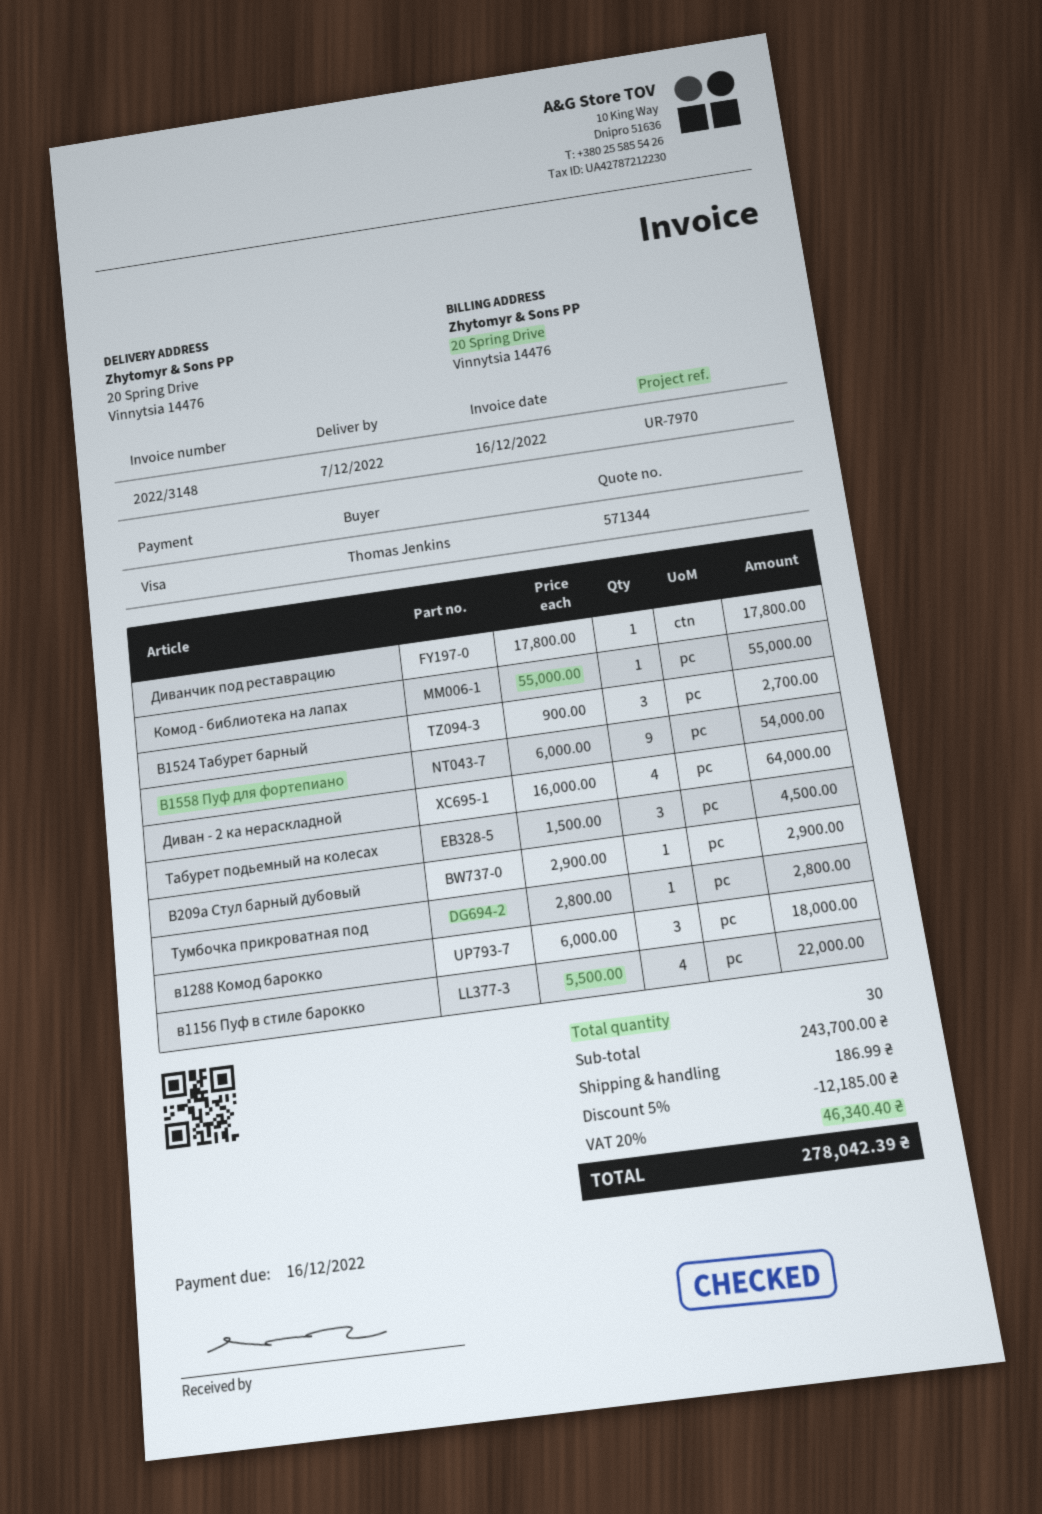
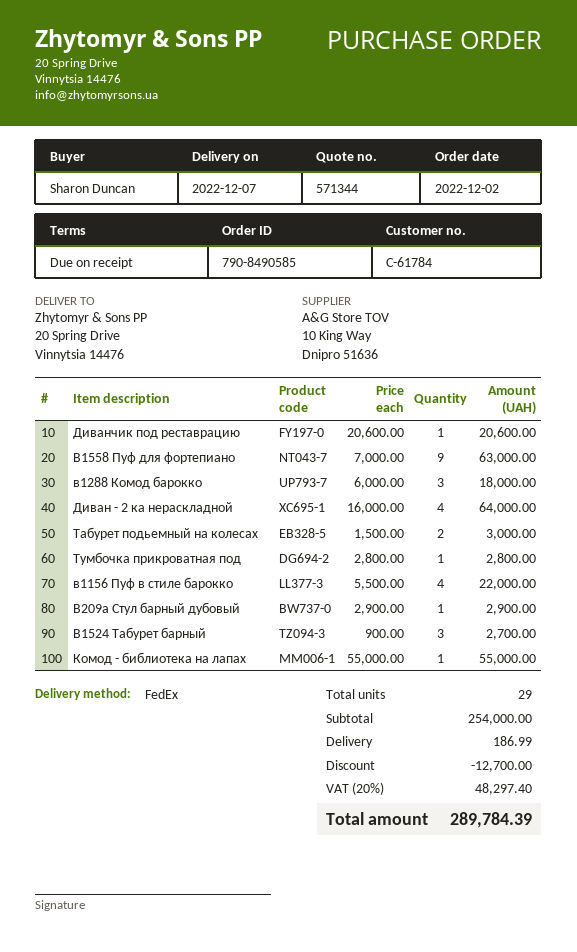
ordered by: Thomas Jenkins -> Sharon Duncan
Диванчик под реставрацию: 1 x 17800.00 = 17800.00 -> 1 x 20600.00 = 20600.00
В1558 Пуф для фортепиано: 9 x 6000.00 = 54000.00 -> 9 x 7000.00 = 63000.00
Табурет подьемный на колесах: 3 x 1500.00 = 4500.00 -> 2 x 1500.00 = 3000.00
total quantity: 30 -> 29
subtotal: 243700.00 -> 254000.00
discount: 12185.00 -> 12700.00
tax: 20% = 46340.40 -> 20% = 48297.40
total: 278042.39 -> 289784.39

